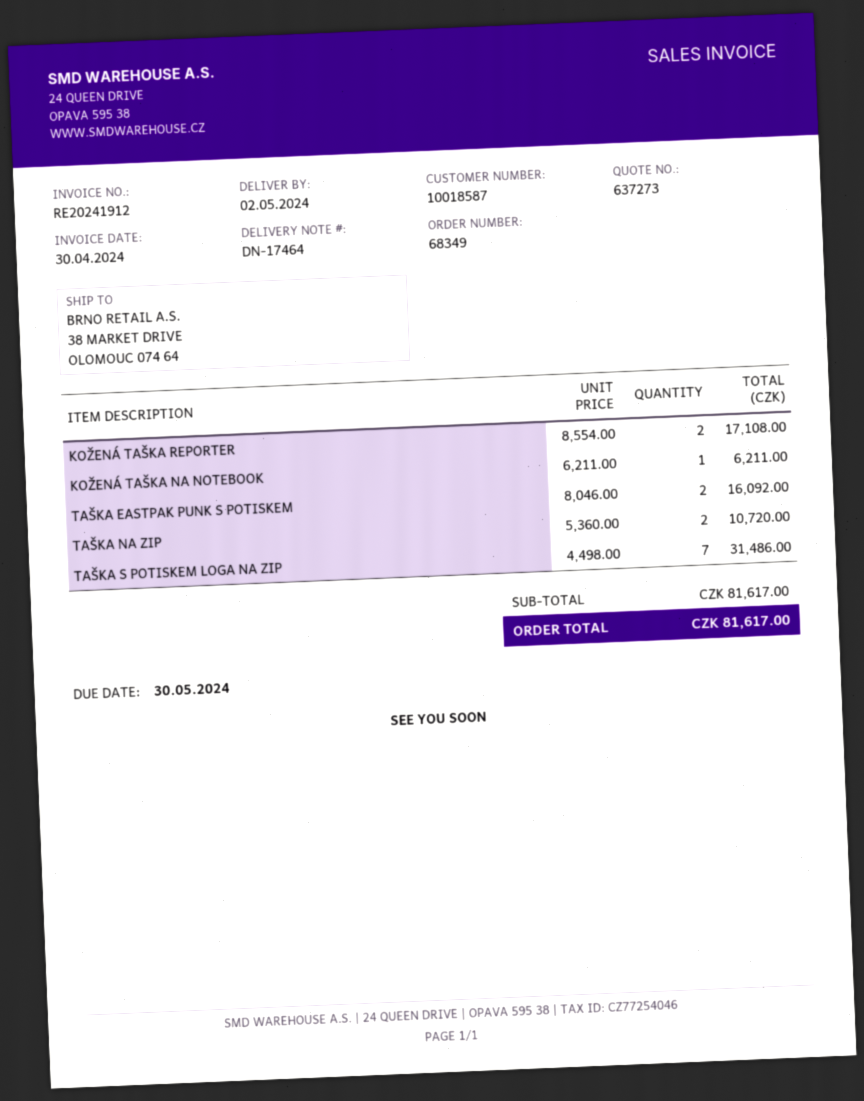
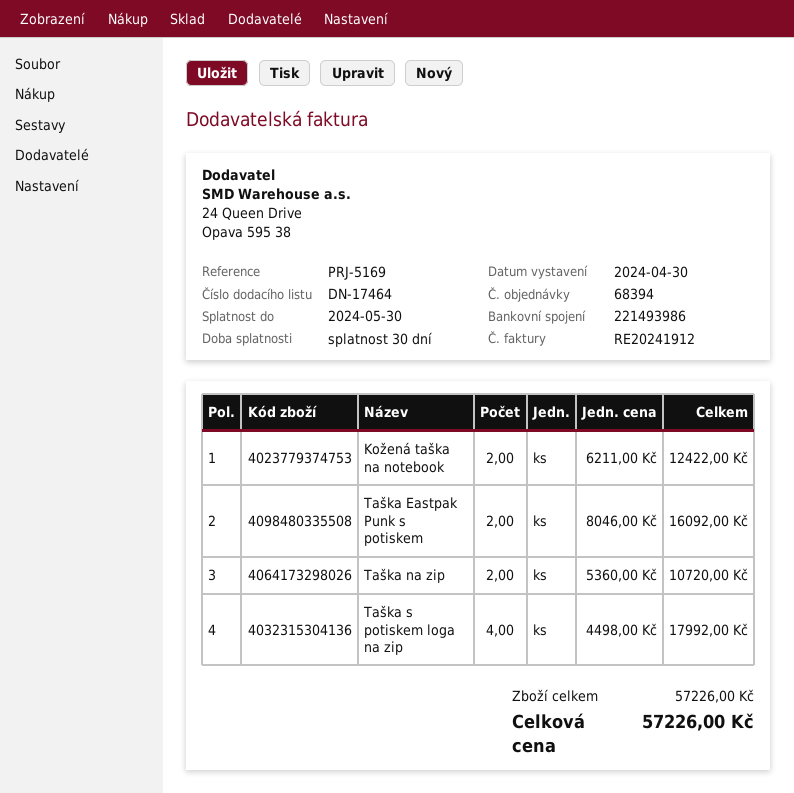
order number: 68349 -> 68394
KOŽENÁ TAŠKA REPORTER: 2 x 8554.00 = 17108.00 -> none
KOŽENÁ TAŠKA NA NOTEBOOK: 1 x 6211.00 = 6211.00 -> 2 x 6211.00 = 12422.00
TAŠKA S POTISKEM LOGA NA ZIP: 7 x 4498.00 = 31486.00 -> 4 x 4498.00 = 17992.00
subtotal: 81617.00 -> 57226.00
total: 81617.00 -> 57226.00

